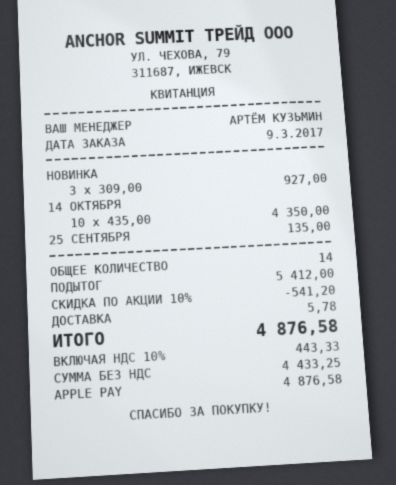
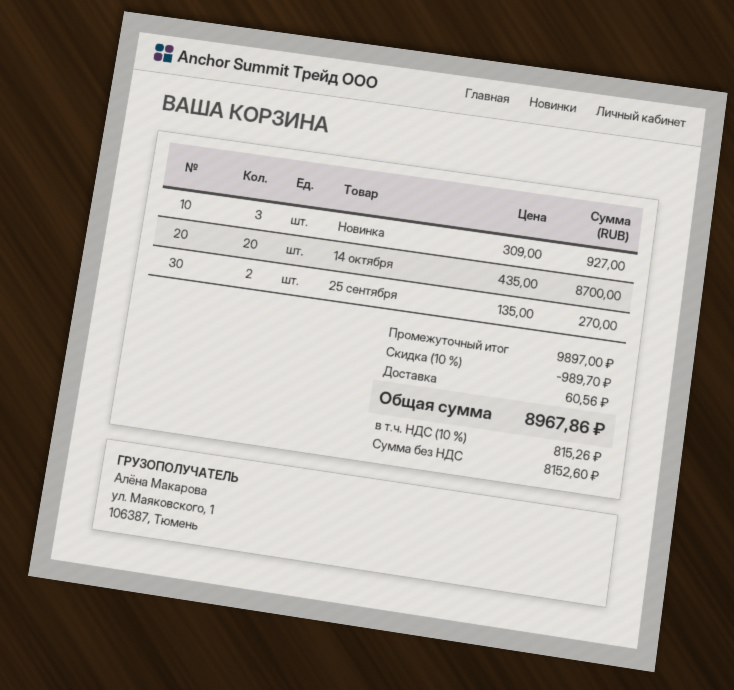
14 ОКТЯБРЯ: 10 x 435.00 = 4350.00 -> 20 x 435.00 = 8700.00
25 СЕНТЯБРЯ: 1 x 135.00 = 135.00 -> 2 x 135.00 = 270.00
subtotal: 5412.00 -> 9897.00
discount: 10% = 541.20 -> 10% = 989.70
shipping: 5.78 -> 60.56
net: 4433.25 -> 8152.60
tax: 10% = 443.33 -> 10% = 815.26
total: 4876.58 -> 8967.86

